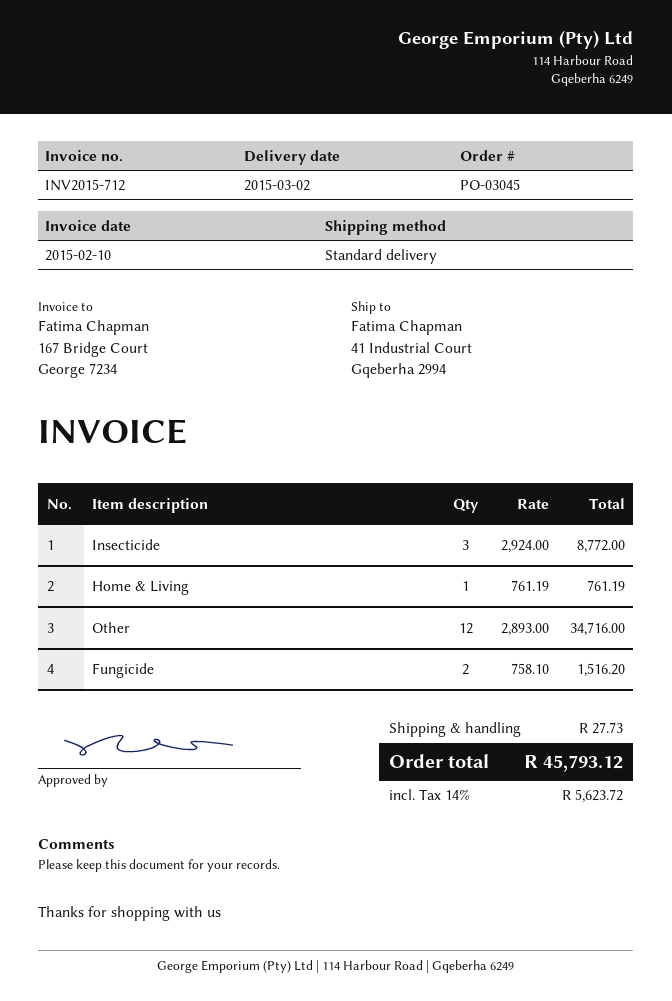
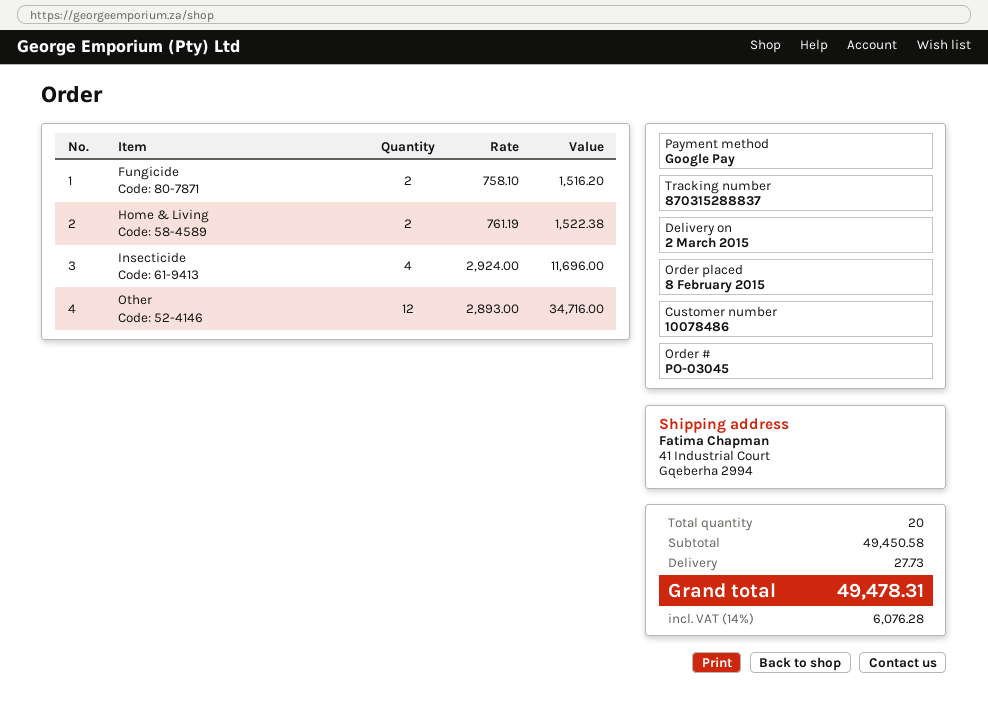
Insecticide: 3 x 2924.00 = 8772.00 -> 4 x 2924.00 = 11696.00
Home & Living: 1 x 761.19 = 761.19 -> 2 x 761.19 = 1522.38
tax: 14% = 5623.72 -> 14% = 6076.28
total: 45793.12 -> 49478.31

